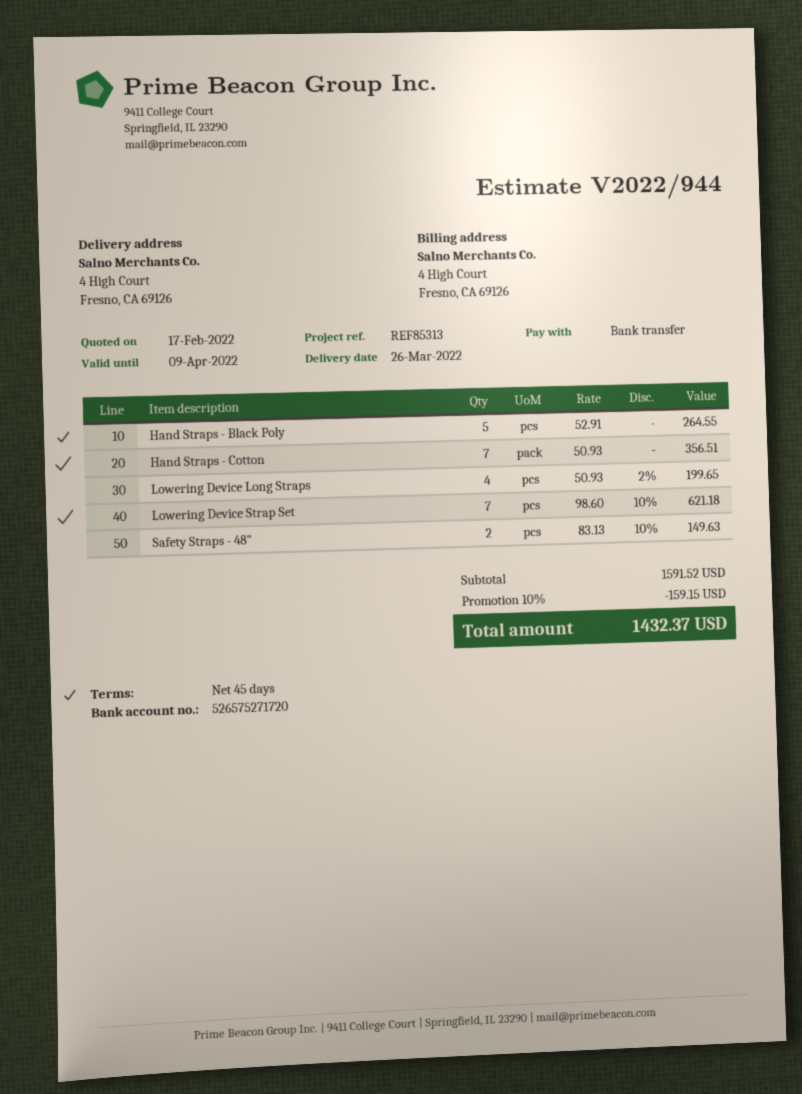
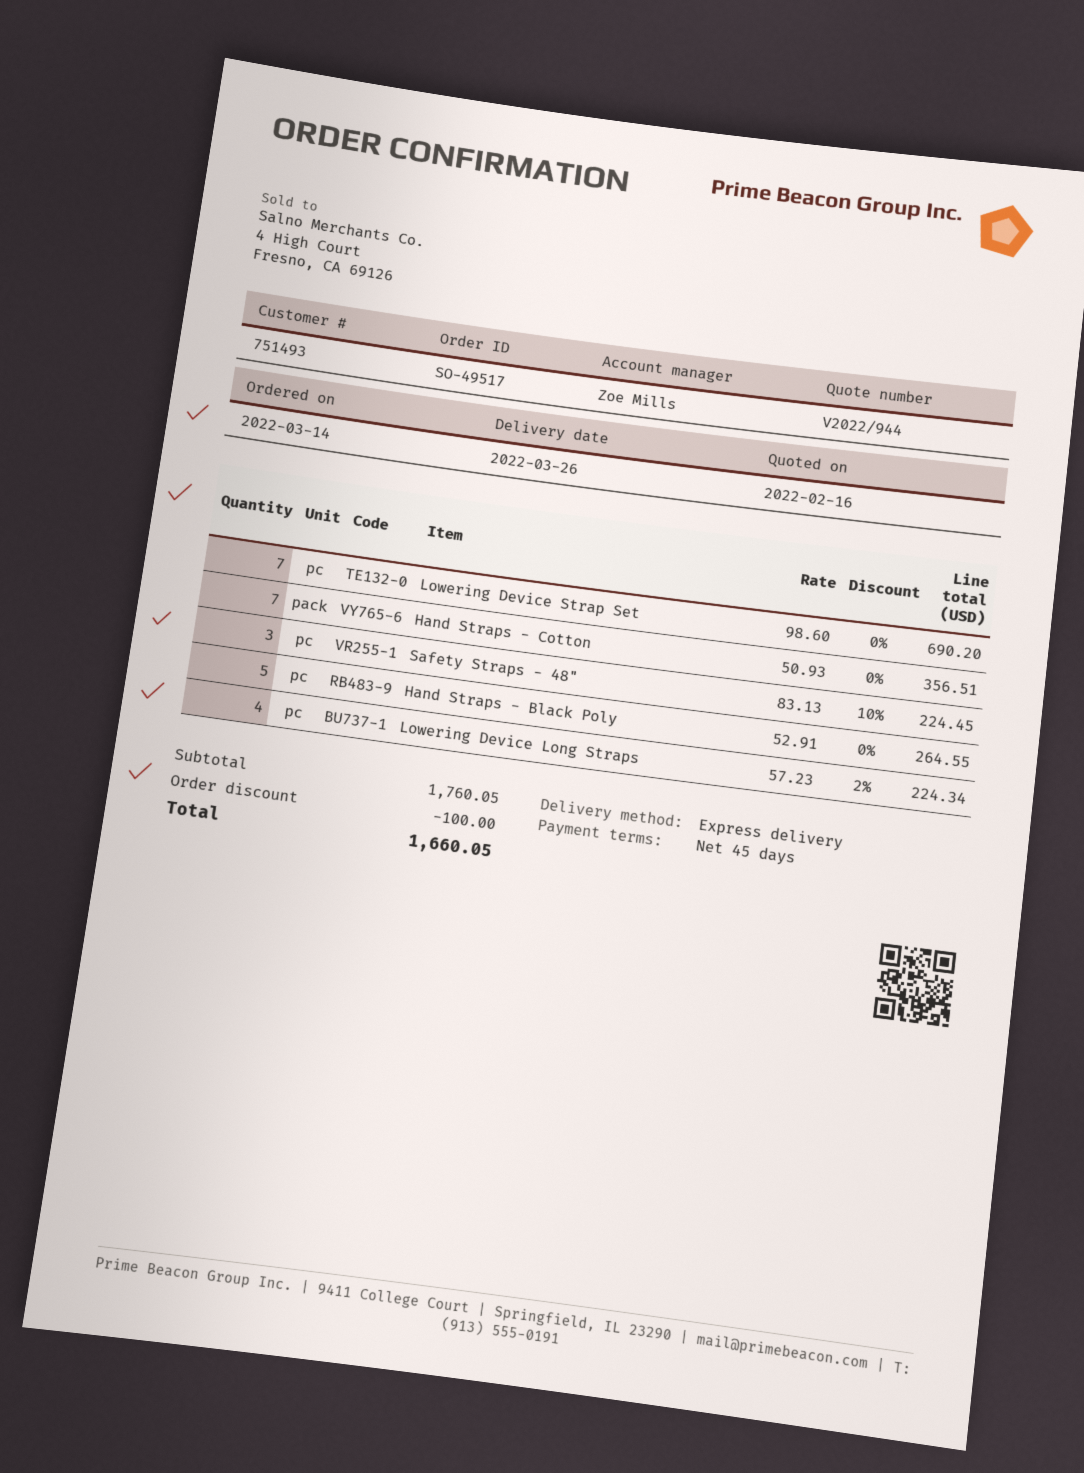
quote date: 2022-02-17 -> 2022-02-16
Lowering Device Long Straps: 4 x 50.93 - 2% = 199.65 -> 4 x 57.23 - 2% = 224.34
Lowering Device Strap Set: 7 x 98.60 - 10% = 621.18 -> 7 x 98.60 = 690.20
Safety Straps - 48": 2 x 83.13 - 10% = 149.63 -> 3 x 83.13 - 10% = 224.45
subtotal: 1591.52 -> 1760.05
discount: 159.15 -> 100.00
total: 1432.37 -> 1660.05

